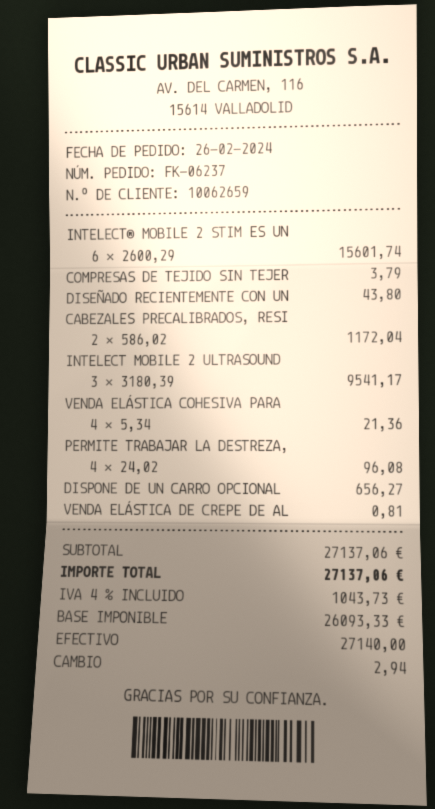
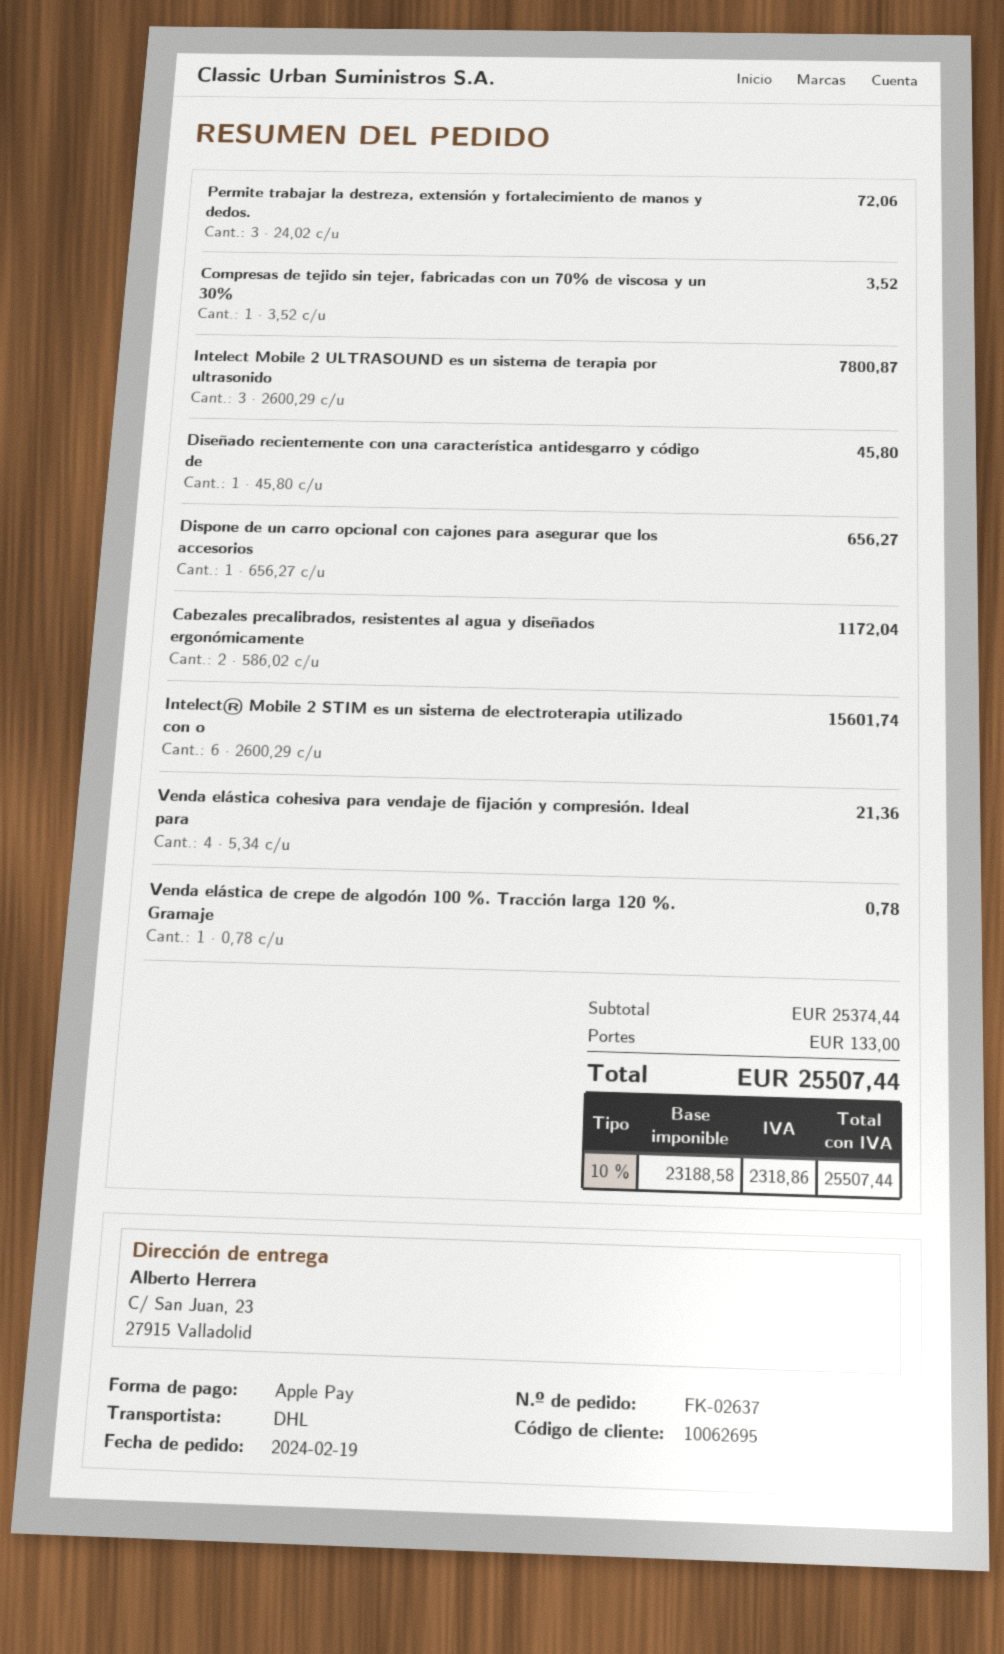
order number: FK-06237 -> FK-02637
order date: 2024-02-26 -> 2024-02-19
customer number: 10062659 -> 10062695
payment method: cash -> Apple Pay
COMPRESAS DE TEJIDO SIN TEJER: 1 x 3.79 = 3.79 -> 1 x 3.52 = 3.52
DISEÑADO RECIENTEMENTE CON UN: 1 x 43.80 = 43.80 -> 1 x 45.80 = 45.80
INTELECT MOBILE 2 ULTRASOUND: 3 x 3180.39 = 9541.17 -> 3 x 2600.29 = 7800.87
PERMITE TRABAJAR LA DESTREZA,: 4 x 24.02 = 96.08 -> 3 x 24.02 = 72.06
VENDA ELÁSTICA DE CREPE DE AL: 1 x 0.81 = 0.81 -> 1 x 0.78 = 0.78
subtotal: 27137.06 -> 25374.44
shipping: none -> 133.00
net: 26093.33 -> 23188.58
tax: 4% = 1043.73 -> 10% = 2318.86
total: 27137.06 -> 25507.44

